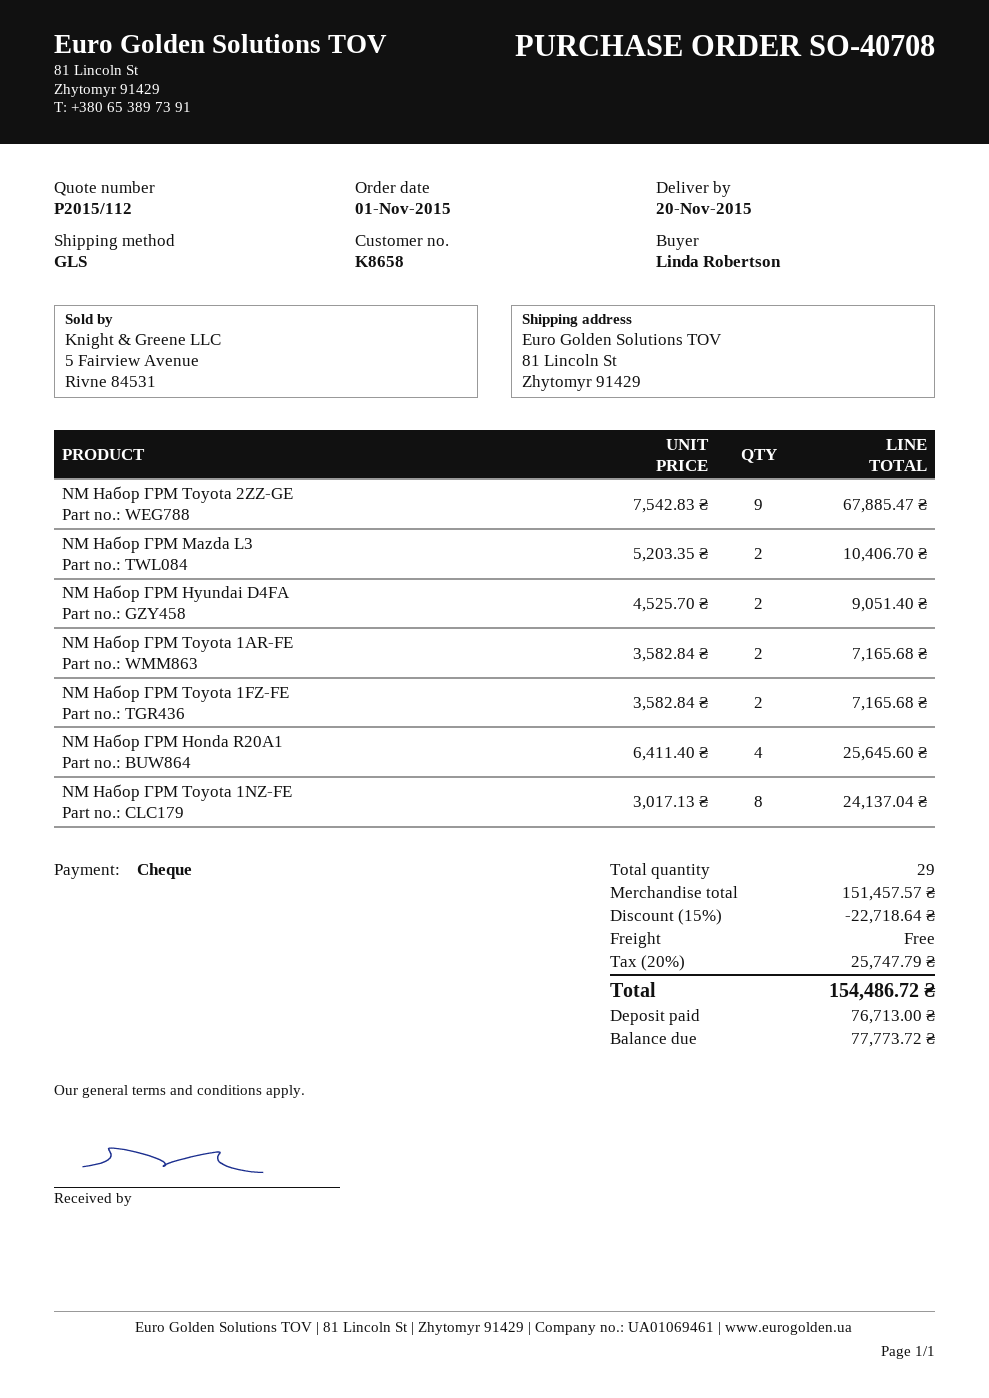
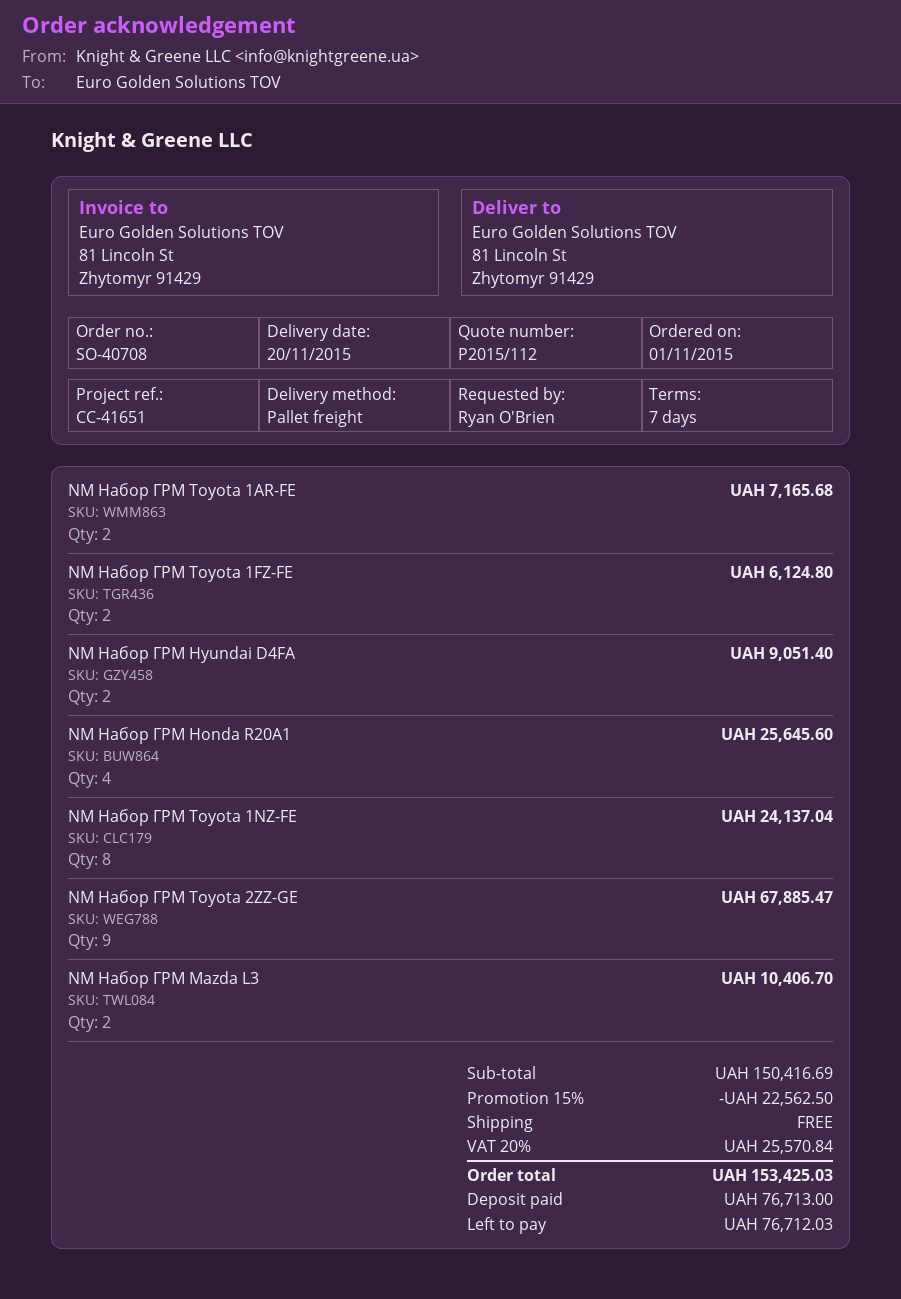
ordered by: Linda Robertson -> Ryan O'Brien
shipping method: GLS -> pallet freight
NM Набор ГРМ Toyota 1FZ-FE: 2 for 7165.68 -> 2 for 6124.80
subtotal: 151457.57 -> 150416.69
discount: 15% = 22718.64 -> 15% = 22562.50
tax: 20% = 25747.79 -> 20% = 25570.84
total: 154486.72 -> 153425.03
balance: 77773.72 -> 76712.03

